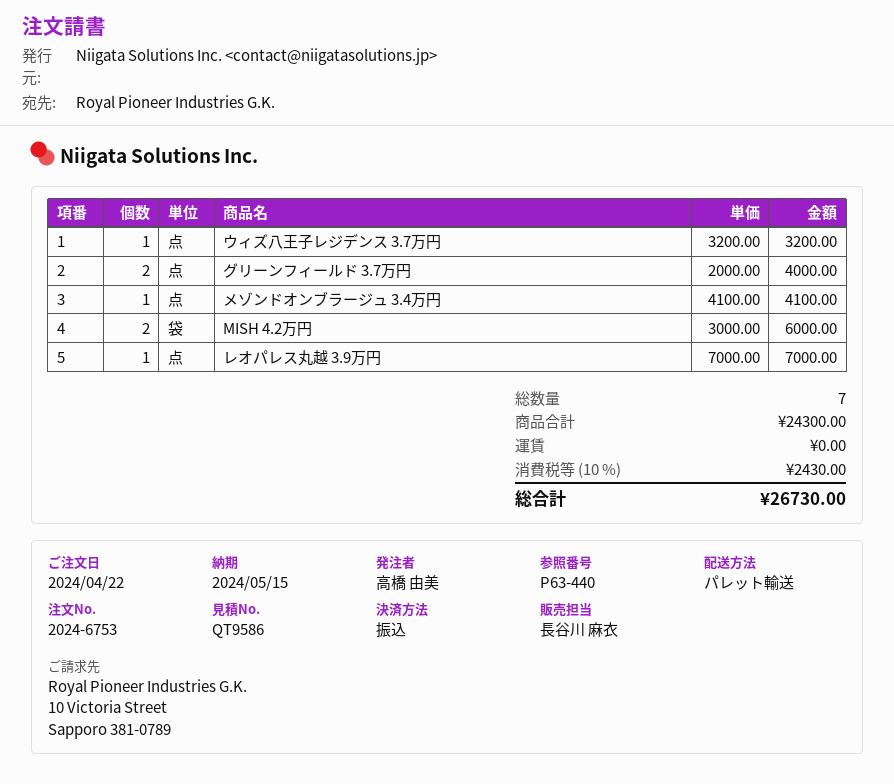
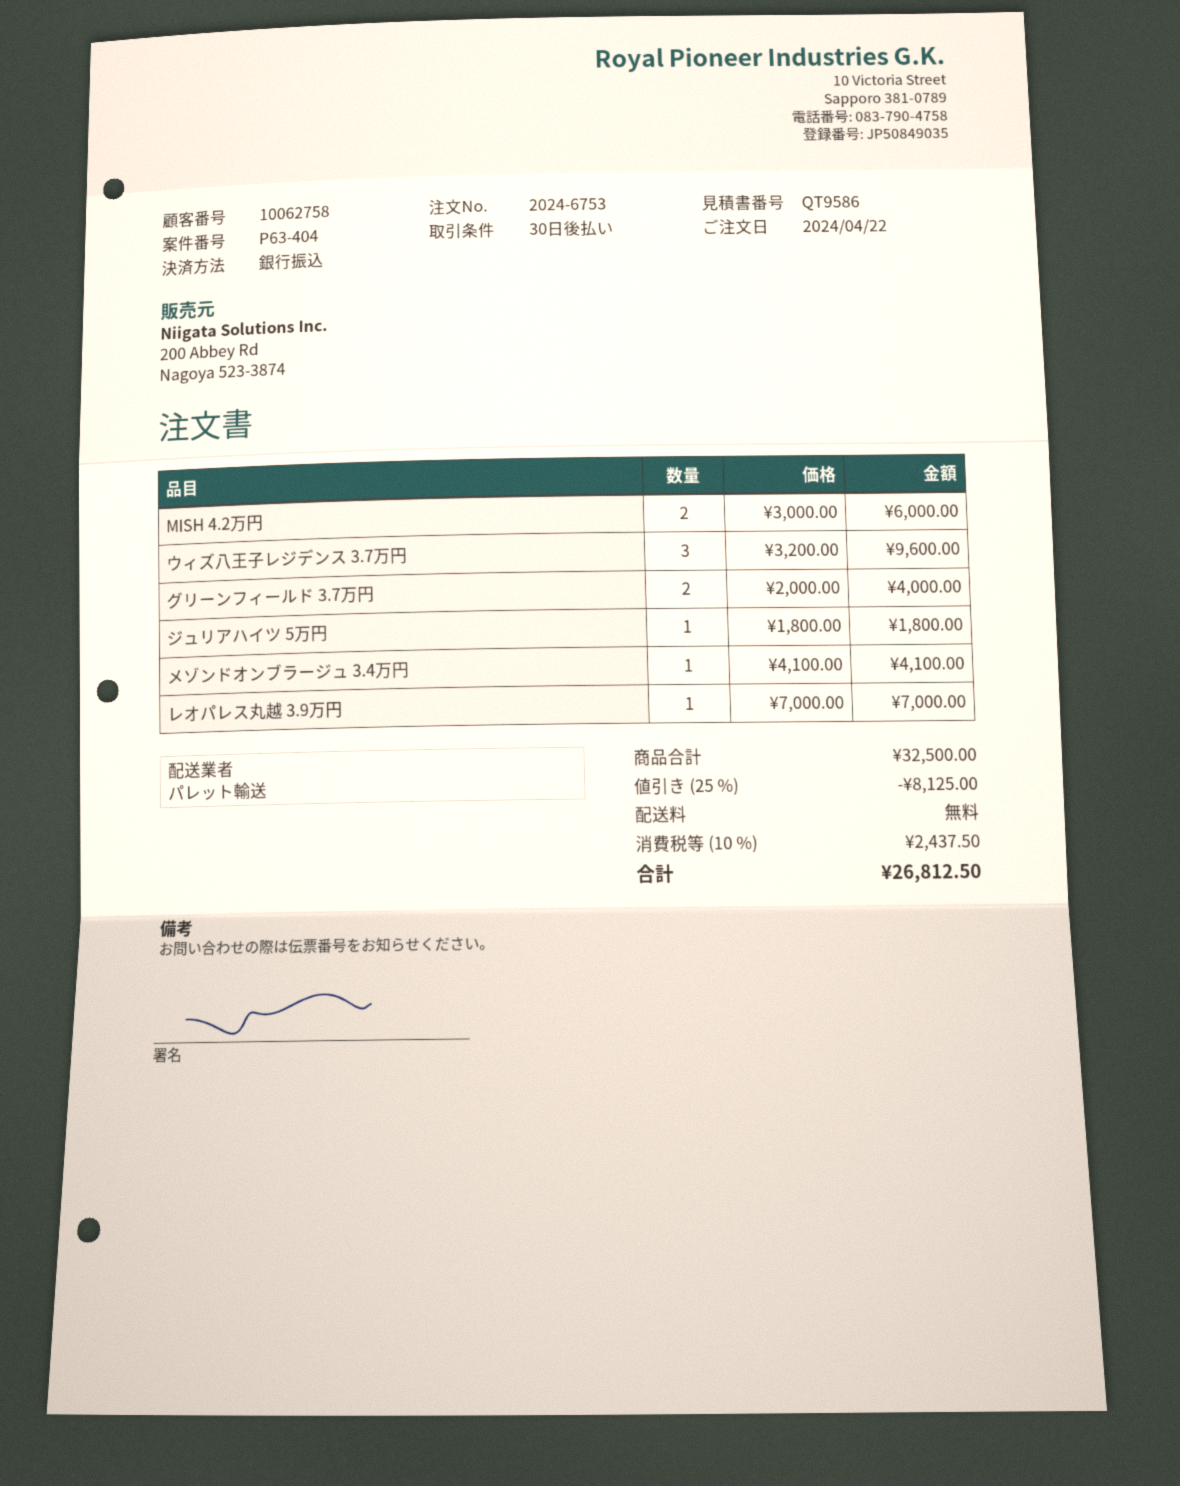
reference: P63-440 -> P63-404
ウィズ八王子レジデンス 3.7万円: 1 x 3200.00 = 3200.00 -> 3 x 3200.00 = 9600.00
ジュリアハイツ 5万円: none -> 1 x 1800.00 = 1800.00
subtotal: 24300.00 -> 32500.00
discount: none -> 25% = 8125.00
tax: 10% = 2430.00 -> 10% = 2437.50
total: 26730.00 -> 26812.50

